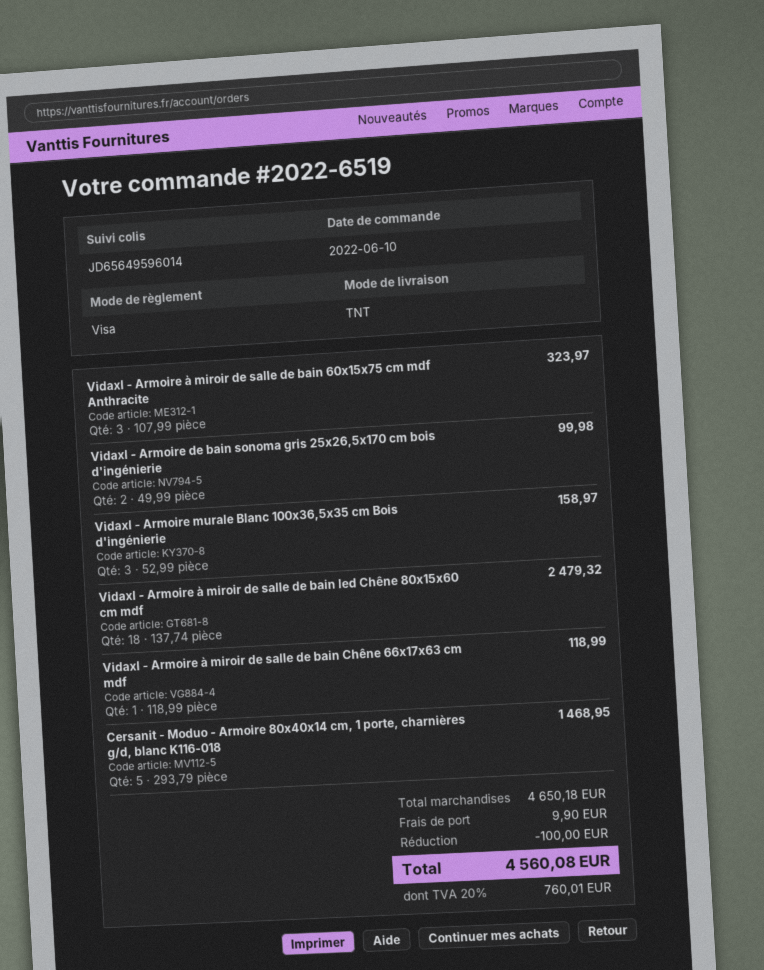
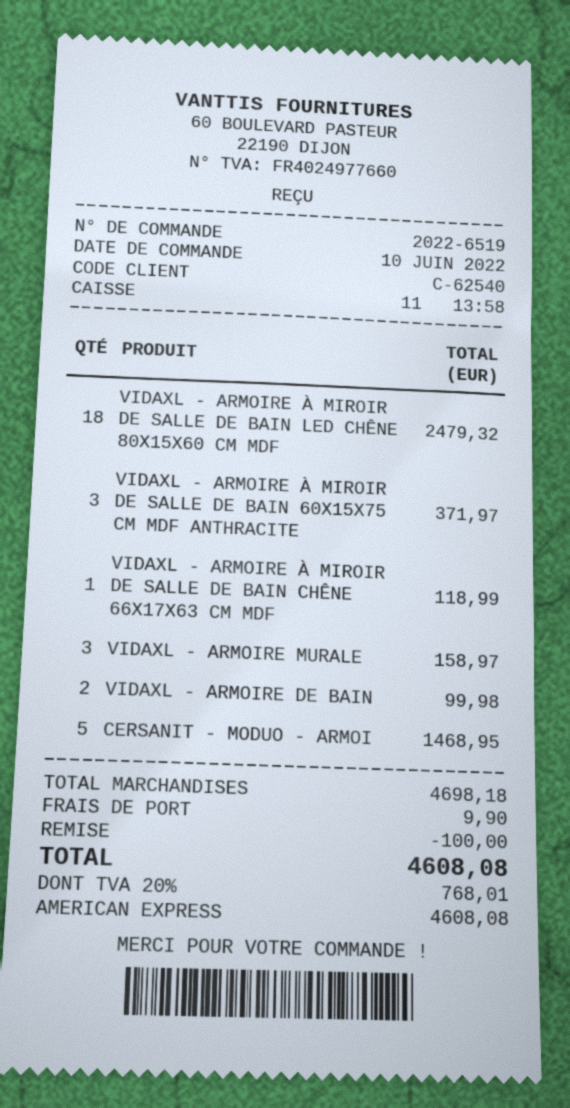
payment method: Visa -> American Express
Vidaxl - Armoire à miroir de salle de bain 60x15x75 cm mdf Anthracite: 3 for 323.97 -> 3 for 371.97
subtotal: 4650.18 -> 4698.18
tax: 20% = 760.01 -> 20% = 768.01
total: 4560.08 -> 4608.08

